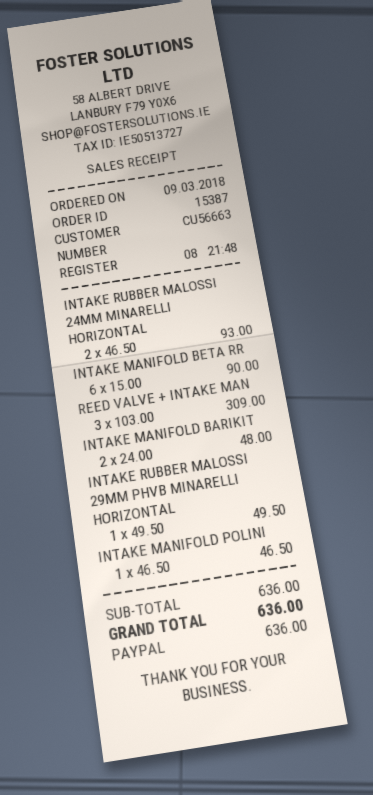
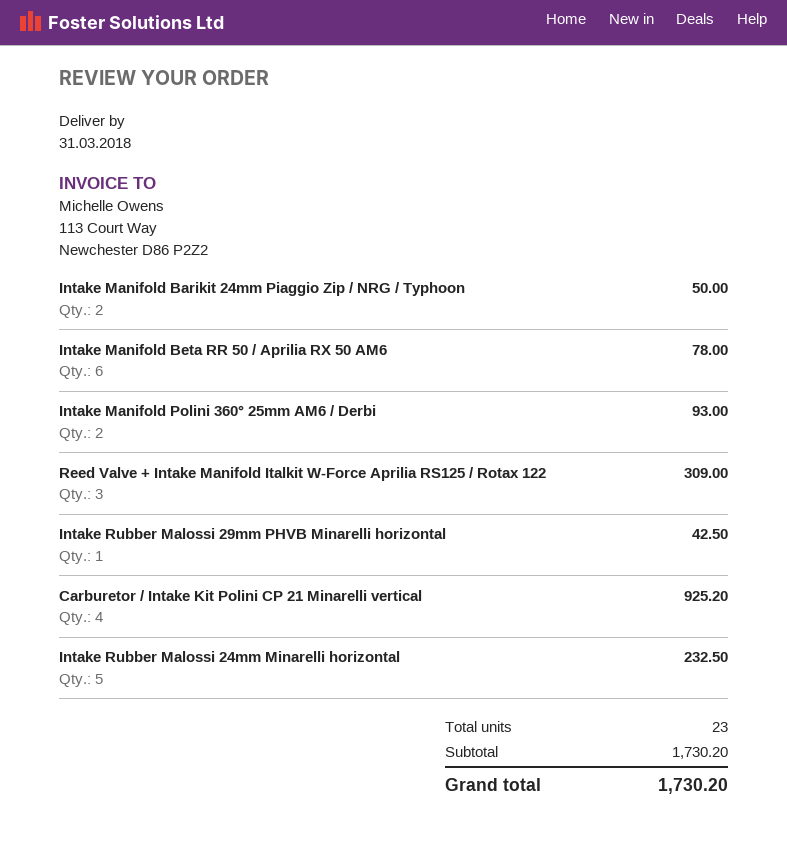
INTAKE RUBBER MALOSSI 24MM MINARELLI HORIZONTAL: 2 for 93.00 -> 5 for 232.50
INTAKE MANIFOLD BETA RR: 6 for 90.00 -> 6 for 78.00
INTAKE MANIFOLD BARIKIT: 2 for 48.00 -> 2 for 50.00
INTAKE RUBBER MALOSSI 29MM PHVB MINARELLI HORIZONTAL: 1 for 49.50 -> 1 for 42.50
INTAKE MANIFOLD POLINI: 1 for 46.50 -> 2 for 93.00
Carburetor / Intake Kit Polini CP 21 Minarelli vertical: none -> 4 for 925.20
subtotal: 636.00 -> 1730.20
total: 636.00 -> 1730.20

